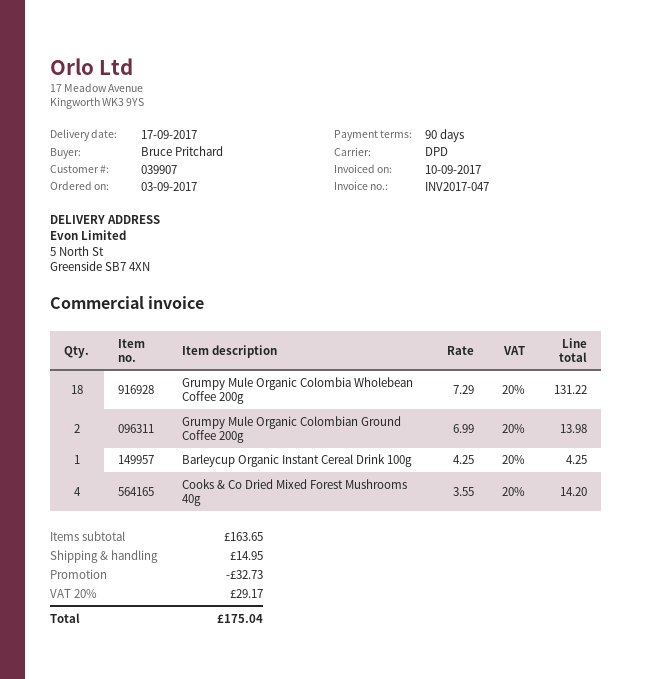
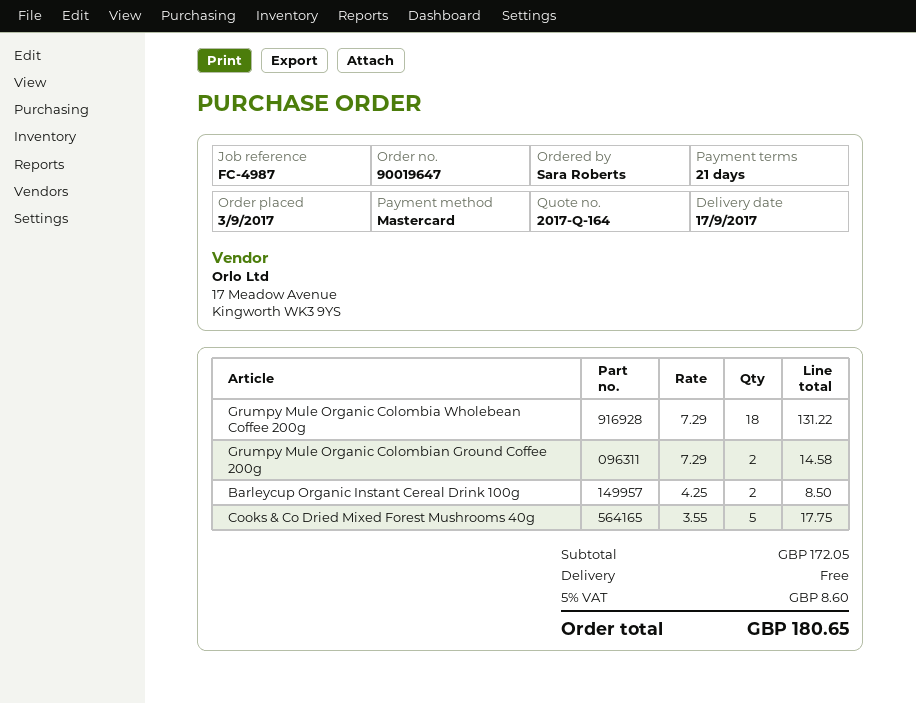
payment terms: 90 days -> 21 days
ordered by: Bruce Pritchard -> Sara Roberts
Grumpy Mule Organic Colombian Ground Coffee 200g: 2 x 6.99 = 13.98 -> 2 x 7.29 = 14.58
Barleycup Organic Instant Cereal Drink 100g: 1 x 4.25 = 4.25 -> 2 x 4.25 = 8.50
Cooks & Co Dried Mixed Forest Mushrooms 40g: 4 x 3.55 = 14.20 -> 5 x 3.55 = 17.75
subtotal: 163.65 -> 172.05
discount: 32.73 -> none
shipping: 14.95 -> 0.00
tax: 20% = 29.17 -> 5% = 8.60
total: 175.04 -> 180.65

